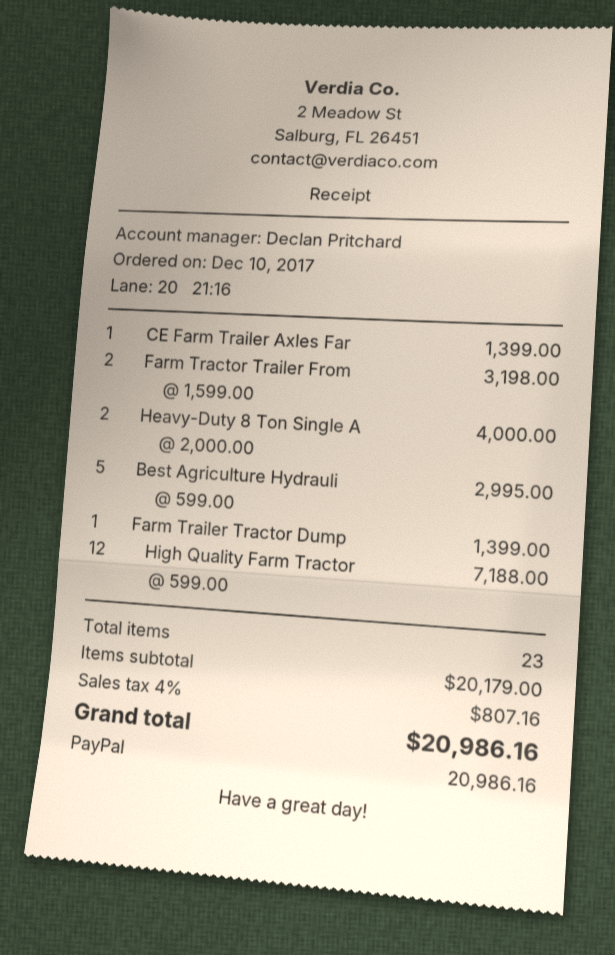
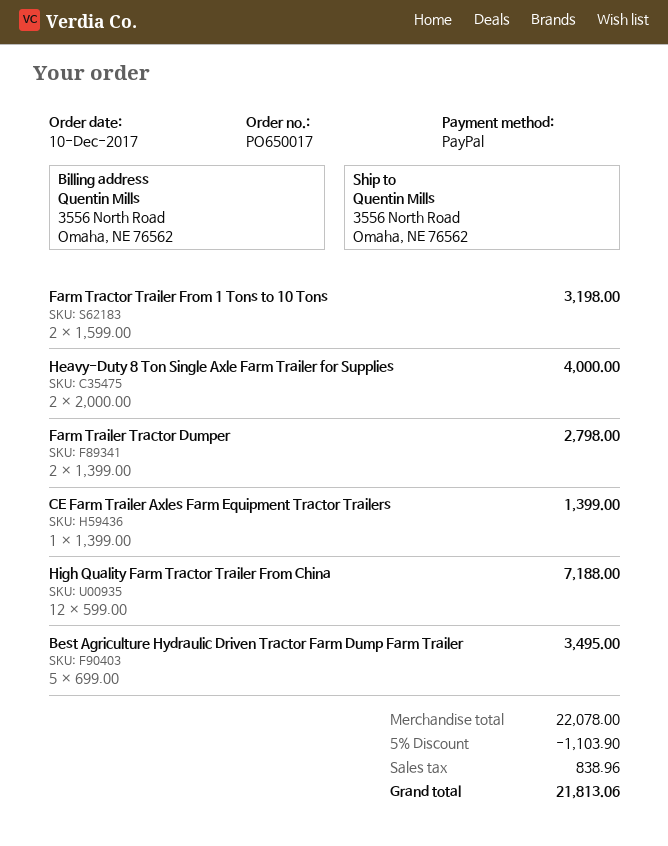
Best Agriculture Hydrauli: 5 x 599.00 = 2995.00 -> 5 x 699.00 = 3495.00
Farm Trailer Tractor Dump: 1 x 1399.00 = 1399.00 -> 2 x 1399.00 = 2798.00
subtotal: 20179.00 -> 22078.00
discount: none -> 5% = 1103.90
tax: 807.16 -> 838.96
total: 20986.16 -> 21813.06

